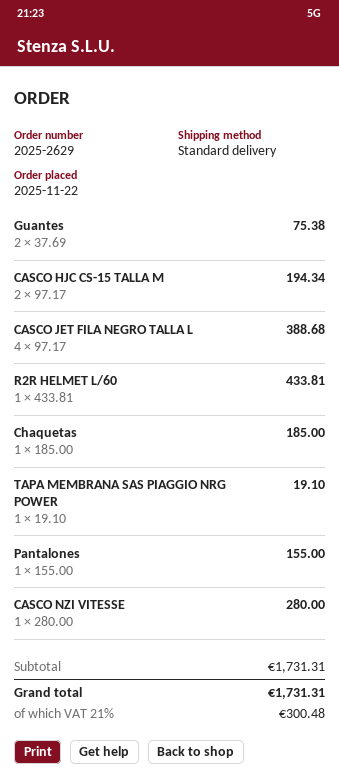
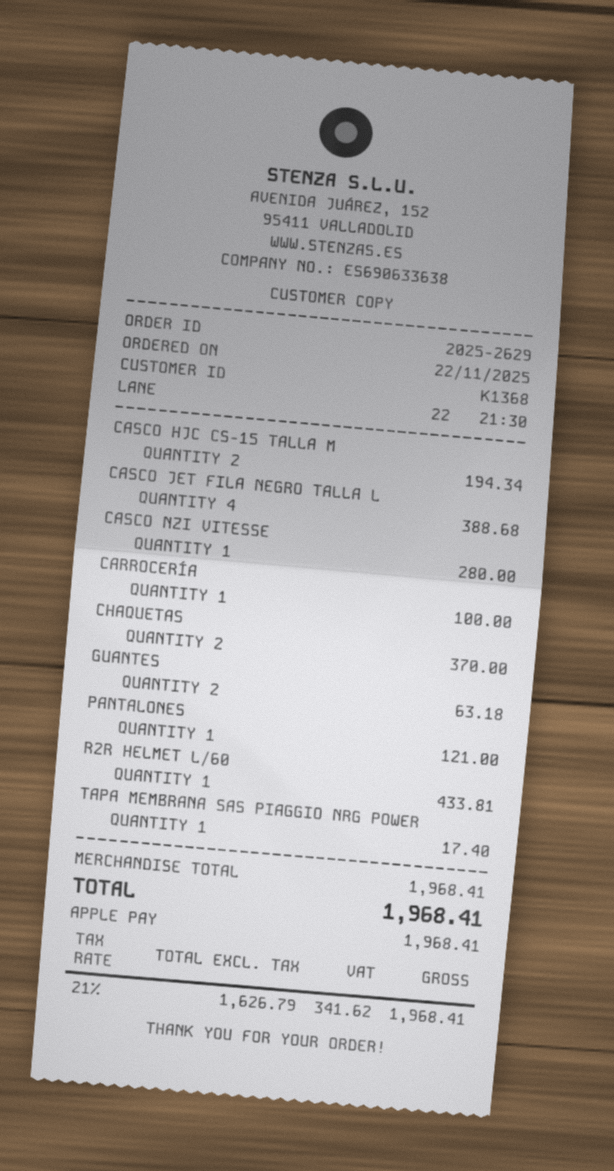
Guantes: 2 for 75.38 -> 2 for 63.18
Chaquetas: 1 for 185.00 -> 2 for 370.00
TAPA MEMBRANA SAS PIAGGIO NRG POWER: 1 for 19.10 -> 1 for 17.40
Pantalones: 1 for 155.00 -> 1 for 121.00
CARROCERÍA: none -> 1 for 100.00
subtotal: 1731.31 -> 1968.41
tax: 21% = 300.48 -> 21% = 341.62
total: 1731.31 -> 1968.41

